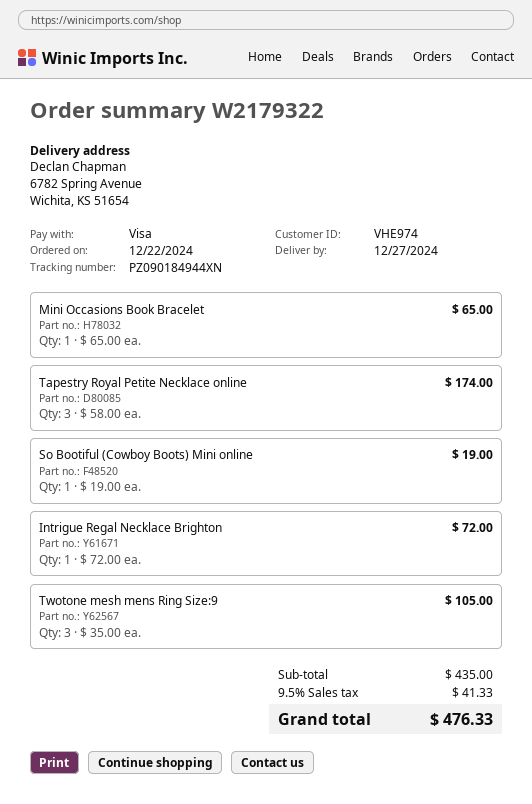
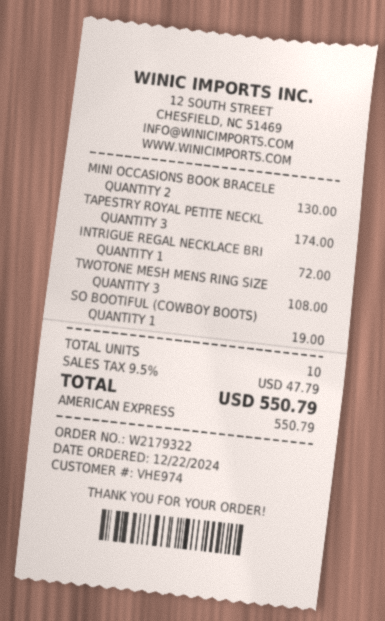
payment method: Visa -> American Express
Mini Occasions Book Bracelet: 1 for 65.00 -> 2 for 130.00
Twotone mesh mens Ring Size:9: 3 for 105.00 -> 3 for 108.00
tax: 9.5% = 41.33 -> 9.5% = 47.79
total: 476.33 -> 550.79

